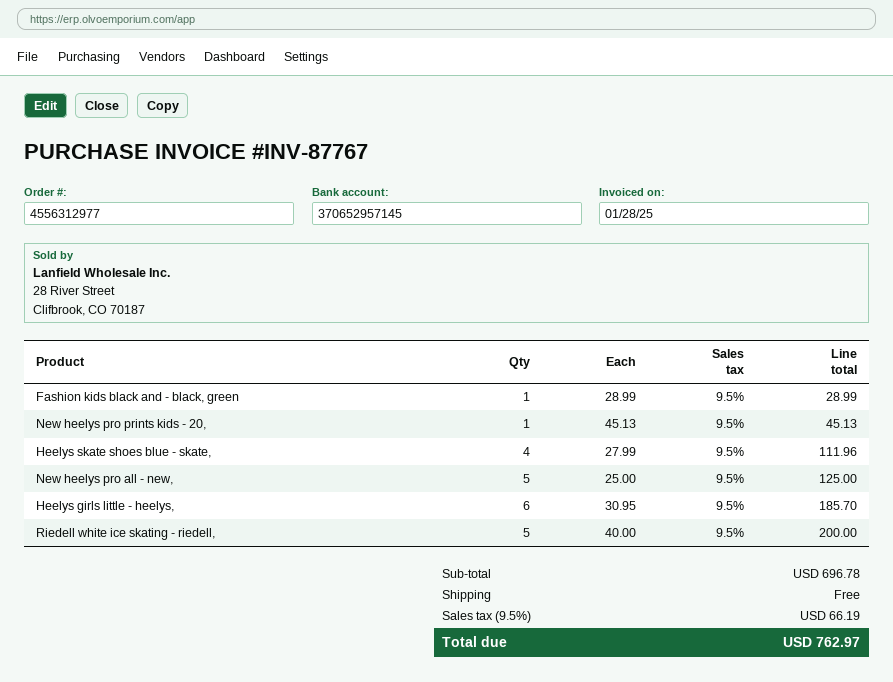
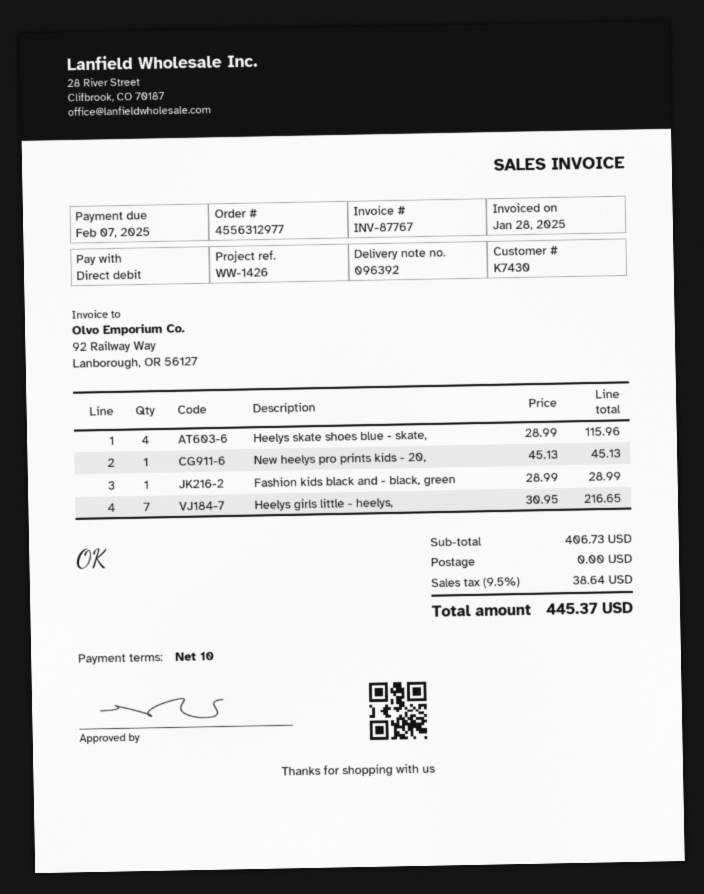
Heelys skate shoes blue - skate,: 4 x 27.99 = 111.96 -> 4 x 28.99 = 115.96
New heelys pro all - new,: 5 x 25.00 = 125.00 -> none
Heelys girls little - heelys,: 6 x 30.95 = 185.70 -> 7 x 30.95 = 216.65
Riedell white ice skating - riedell,: 5 x 40.00 = 200.00 -> none
subtotal: 696.78 -> 406.73
tax: 9.5% = 66.19 -> 9.5% = 38.64
total: 762.97 -> 445.37

